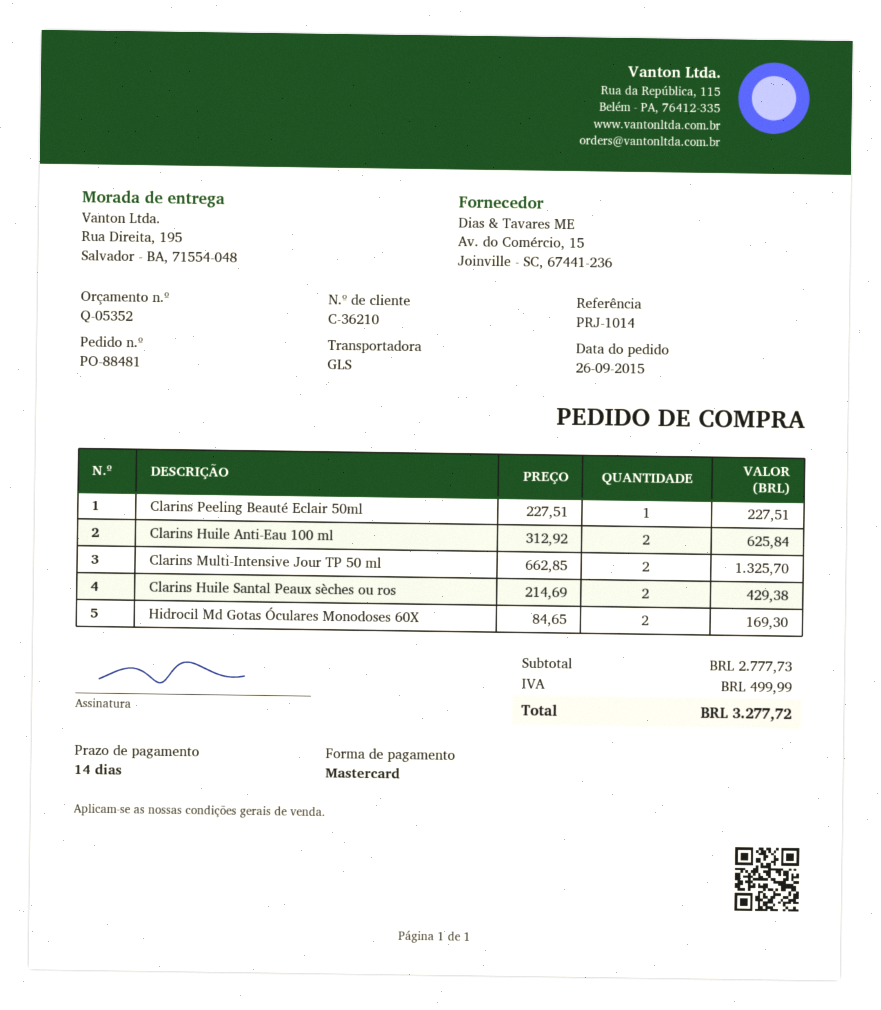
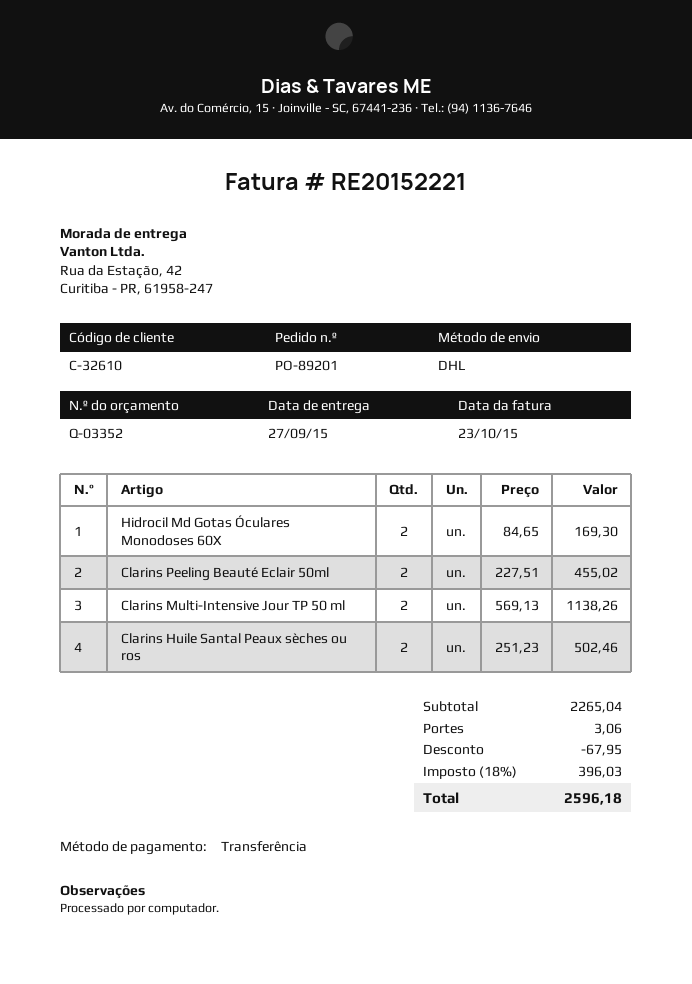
quote number: Q-05352 -> Q-03352
order number: PO-88481 -> PO-89201
customer number: C-36210 -> C-32610
payment method: Mastercard -> bank transfer
shipping method: GLS -> DHL
ship to: Rua Direita, 195, Salvador - BA, 71554-048 -> Rua da Estação, 42, Curitiba - PR, 61958-247
Clarins Peeling Beauté Eclair 50ml: 1 x 227.51 = 227.51 -> 2 x 227.51 = 455.02
Clarins Huile Anti-Eau 100 ml: 2 x 312.92 = 625.84 -> none
Clarins Multi-Intensive Jour TP 50 ml: 2 x 662.85 = 1325.70 -> 2 x 569.13 = 1138.26
Clarins Huile Santal Peaux sèches ou ros: 2 x 214.69 = 429.38 -> 2 x 251.23 = 502.46
subtotal: 2777.73 -> 2265.04
discount: none -> 67.95
shipping: none -> 3.06
tax: 499.99 -> 396.03
total: 3277.72 -> 2596.18

